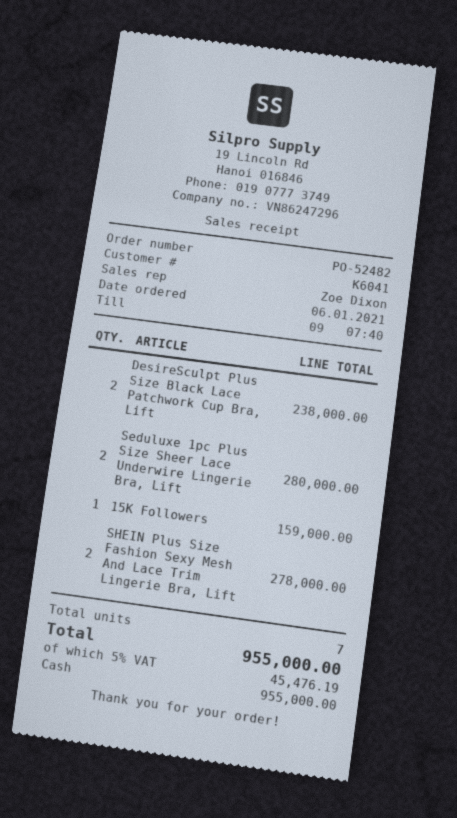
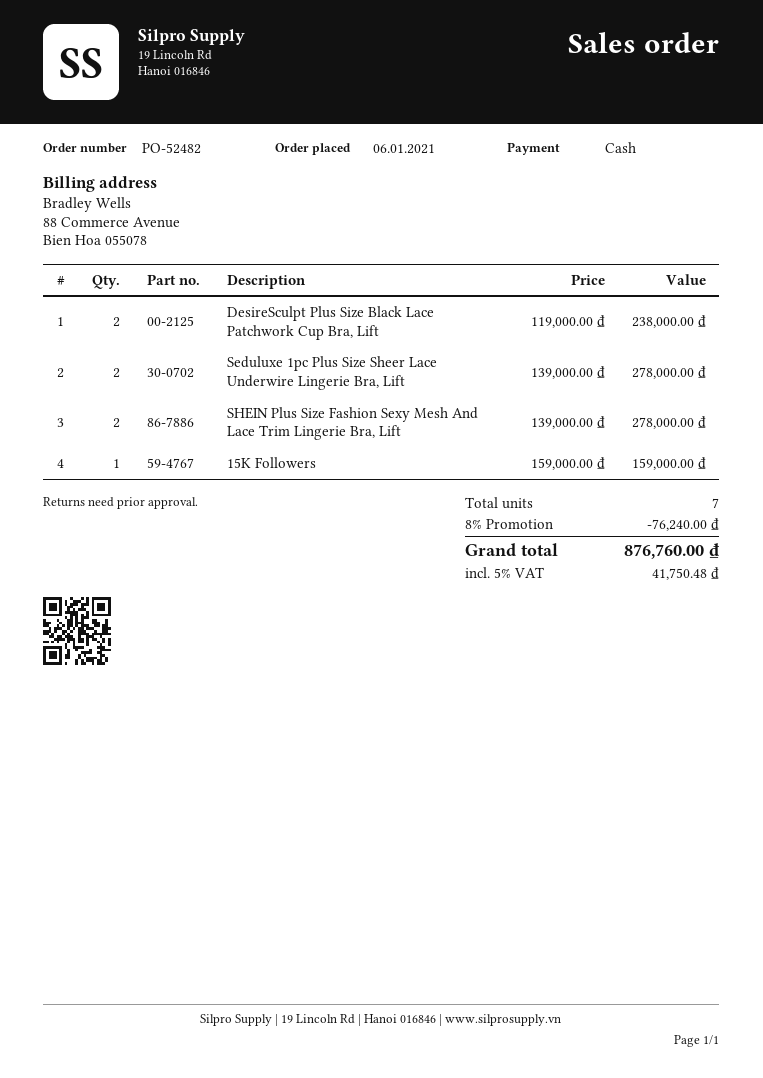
Seduluxe 1pc Plus Size Sheer Lace Underwire Lingerie Bra, Lift: 2 for 280000.00 -> 2 for 278000.00
discount: none -> 8% = 76240.00
tax: 5% = 45476.19 -> 5% = 41750.48
total: 955000.00 -> 876760.00

